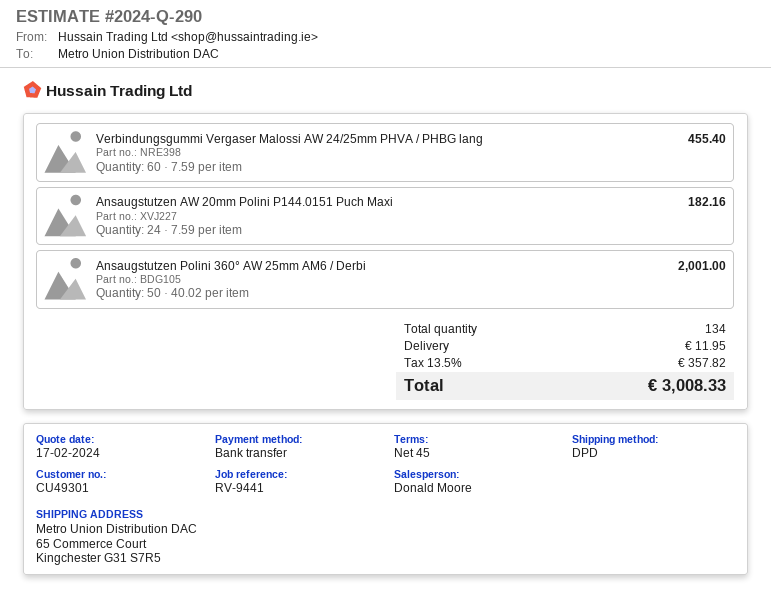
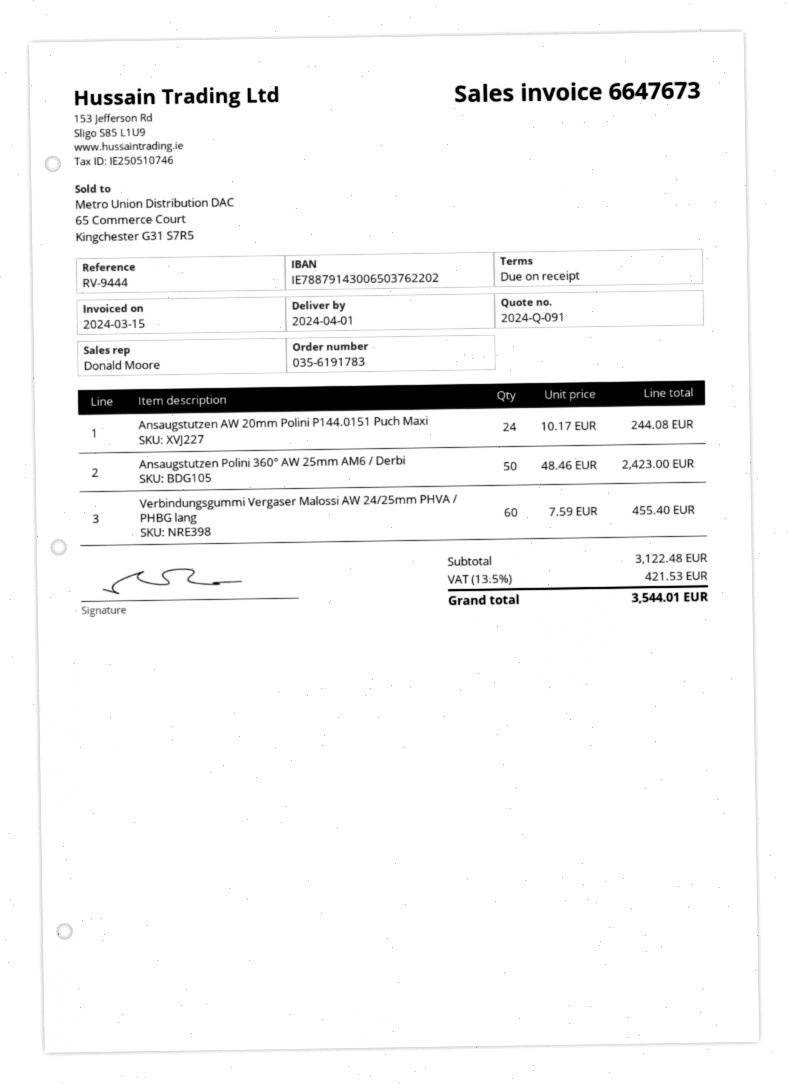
quote number: 2024-Q-290 -> 2024-Q-091
payment terms: 45 days -> on receipt
reference: RV-9441 -> RV-9444
Ansaugstutzen AW 20mm Polini P144.0151 Puch Maxi: 24 x 7.59 = 182.16 -> 24 x 10.17 = 244.08
Ansaugstutzen Polini 360° AW 25mm AM6 / Derbi: 50 x 40.02 = 2001.00 -> 50 x 48.46 = 2423.00
shipping: 11.95 -> none
tax: 13.5% = 357.82 -> 13.5% = 421.53
total: 3008.33 -> 3544.01

